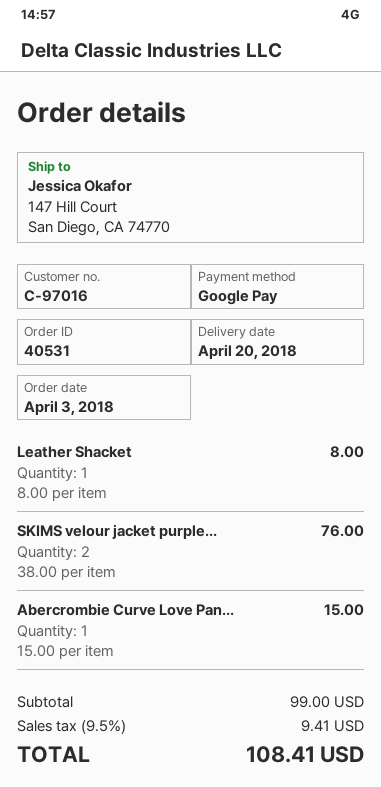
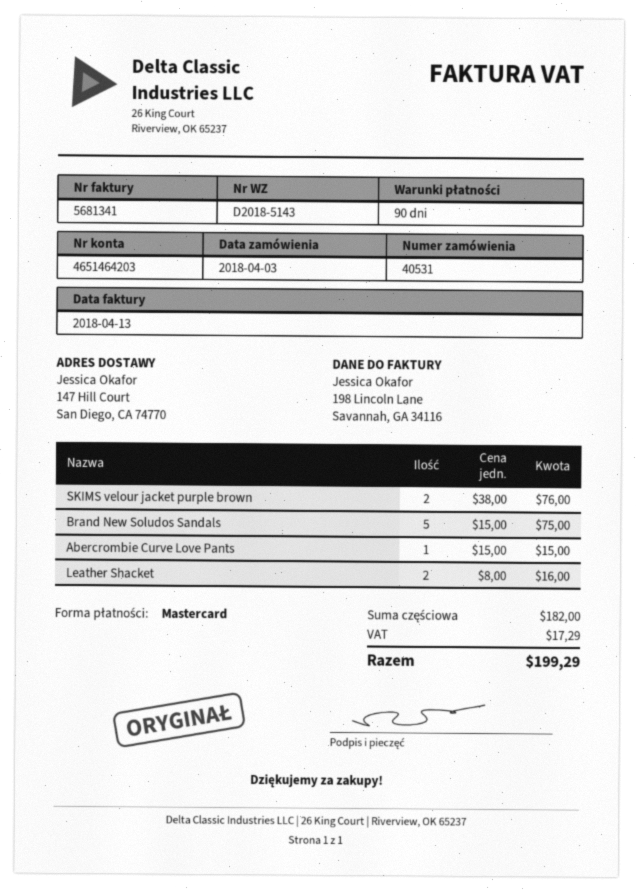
payment method: Google Pay -> Mastercard
Leather Shacket: 1 x 8.00 = 8.00 -> 2 x 8.00 = 16.00
Brand New Soludos Sandals: none -> 5 x 15.00 = 75.00
subtotal: 99.00 -> 182.00
tax: 9.41 -> 17.29
total: 108.41 -> 199.29

